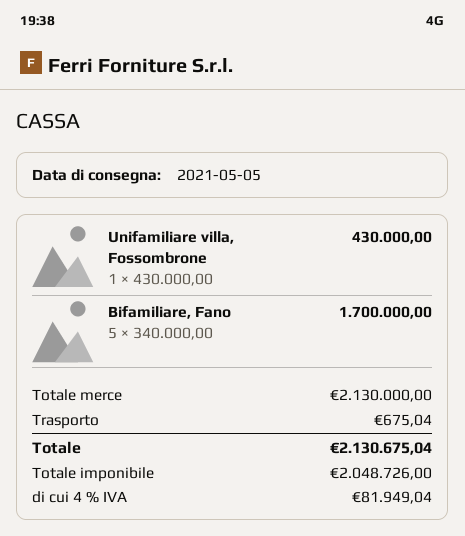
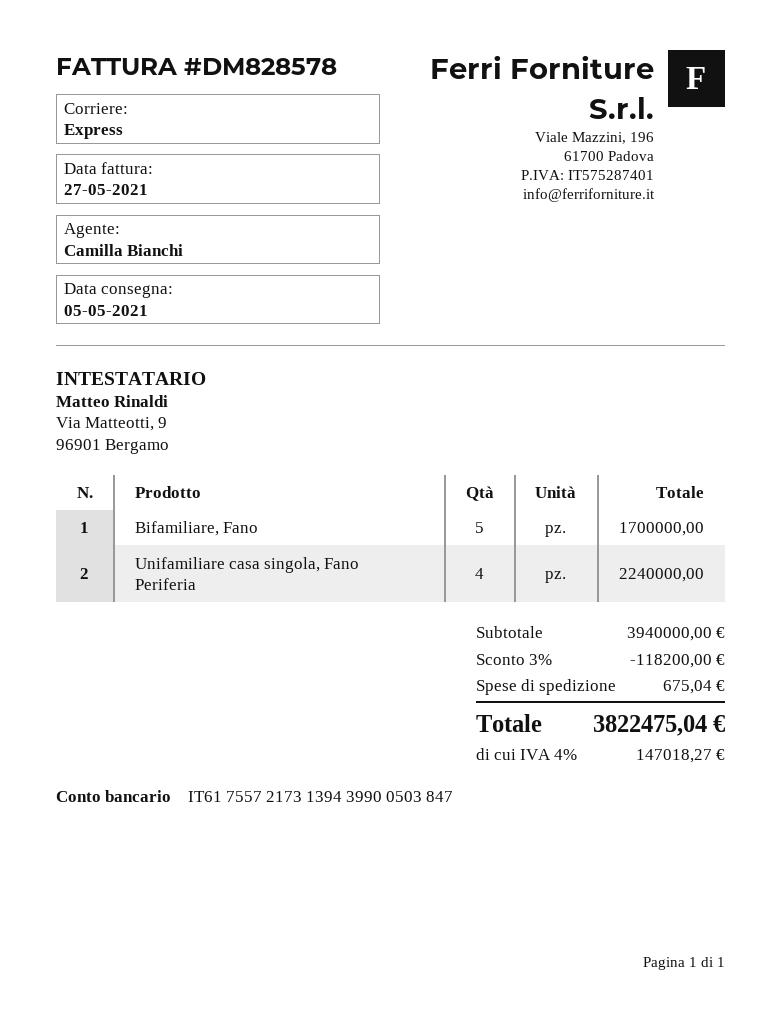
Unifamiliare villa, Fossombrone: 1 for 430000.00 -> none
Unifamiliare casa singola, Fano Periferia: none -> 4 for 2240000.00
subtotal: 2130000.00 -> 3940000.00
discount: none -> 3% = 118200.00
tax: 4% = 81949.04 -> 4% = 147018.27
total: 2130675.04 -> 3822475.04

